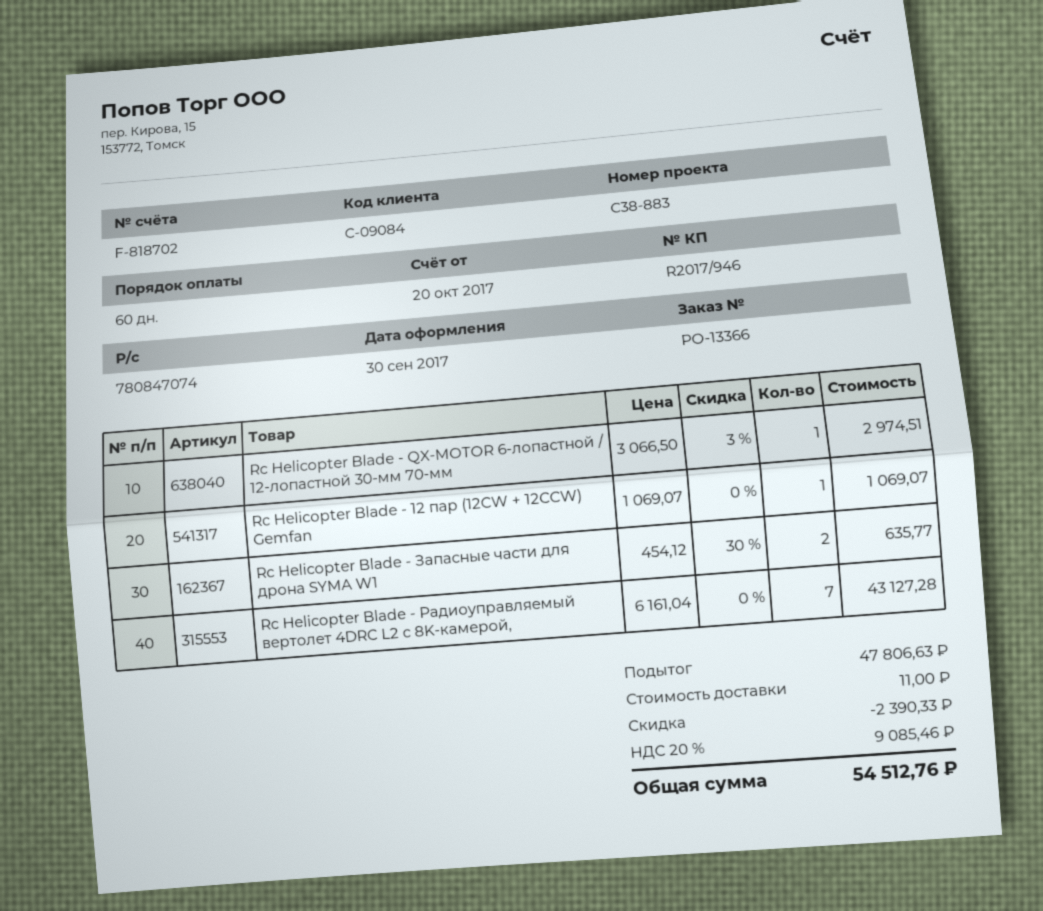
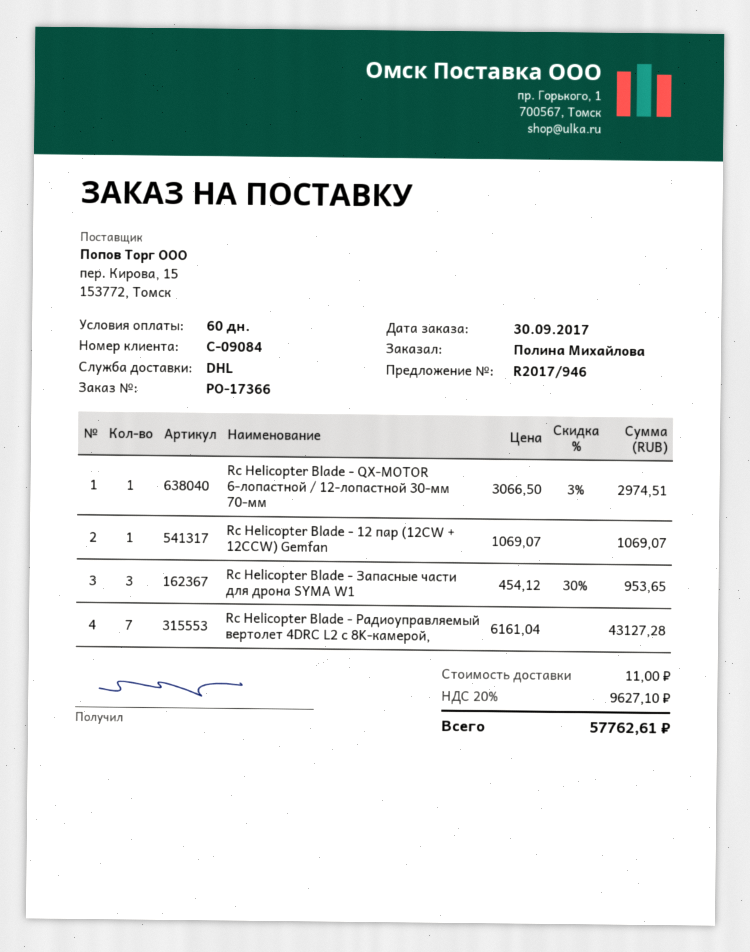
order number: PO-13366 -> PO-17366
Rc Helicopter Blade - Запасные части для дрона SYMA W1: 2 x 454.12 - 30% = 635.77 -> 3 x 454.12 - 30% = 953.65
discount: 2390.33 -> none
tax: 20% = 9085.46 -> 20% = 9627.10
total: 54512.76 -> 57762.61

